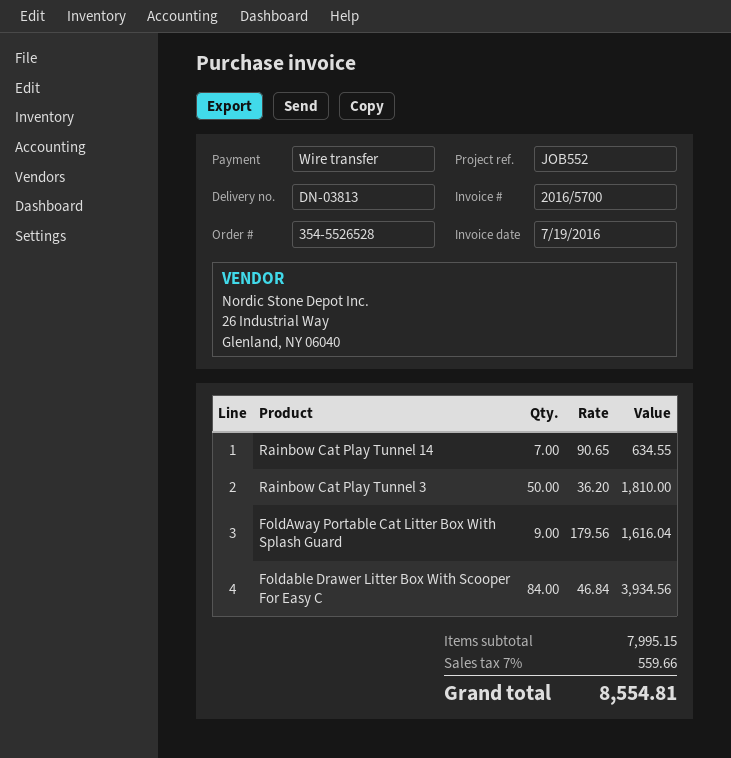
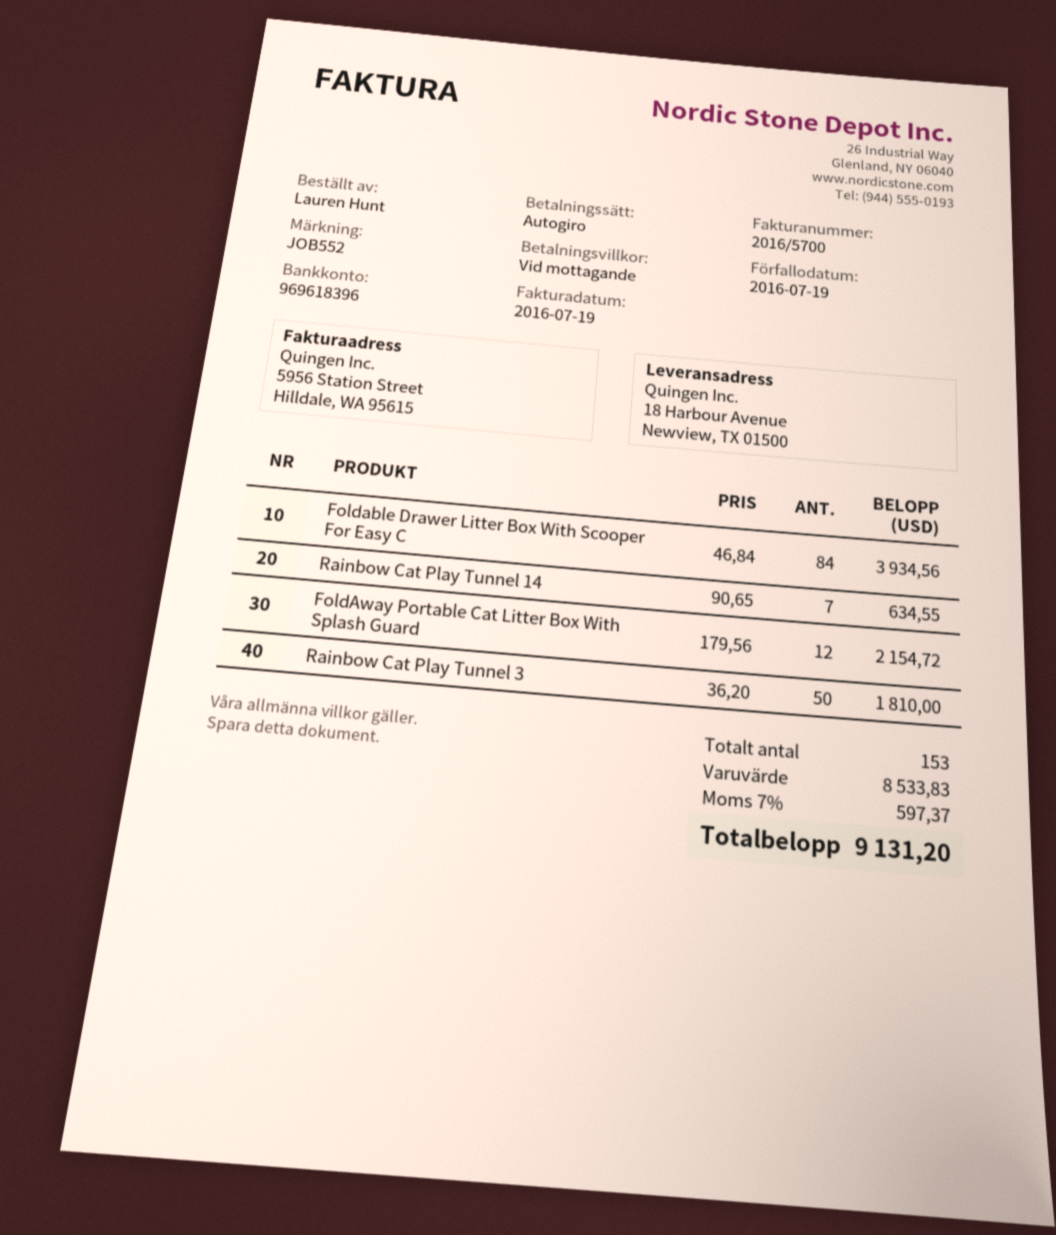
payment method: bank transfer -> direct debit
FoldAway Portable Cat Litter Box With Splash Guard: 9 x 179.56 = 1616.04 -> 12 x 179.56 = 2154.72
subtotal: 7995.15 -> 8533.83
tax: 7% = 559.66 -> 7% = 597.37
total: 8554.81 -> 9131.20

